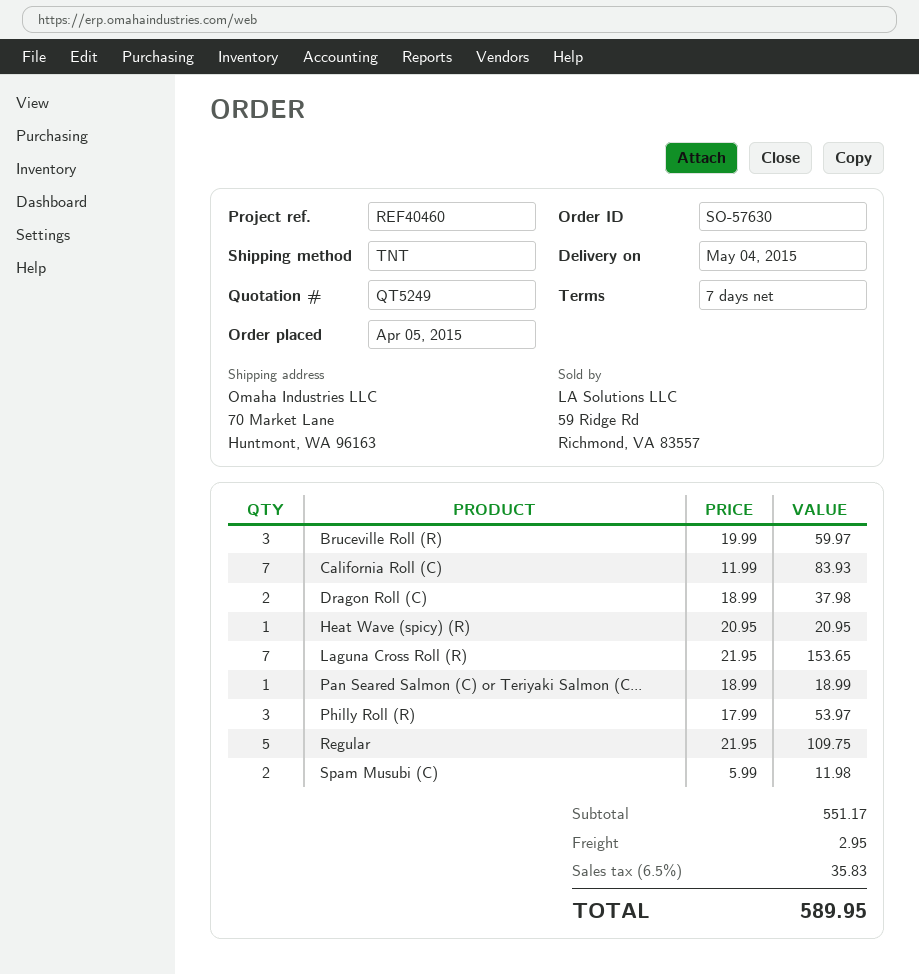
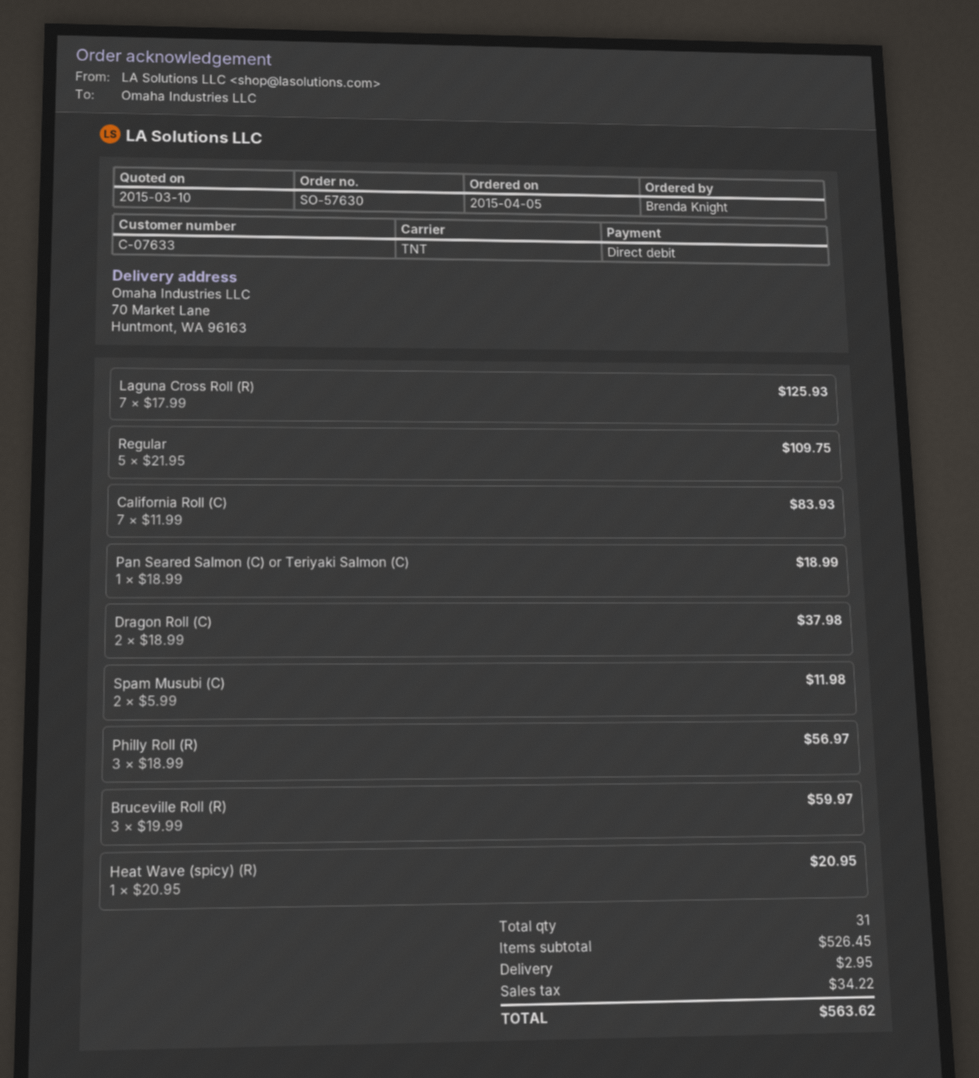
Laguna Cross Roll (R): 7 x 21.95 = 153.65 -> 7 x 17.99 = 125.93
Philly Roll (R): 3 x 17.99 = 53.97 -> 3 x 18.99 = 56.97
subtotal: 551.17 -> 526.45
tax: 35.83 -> 34.22
total: 589.95 -> 563.62

